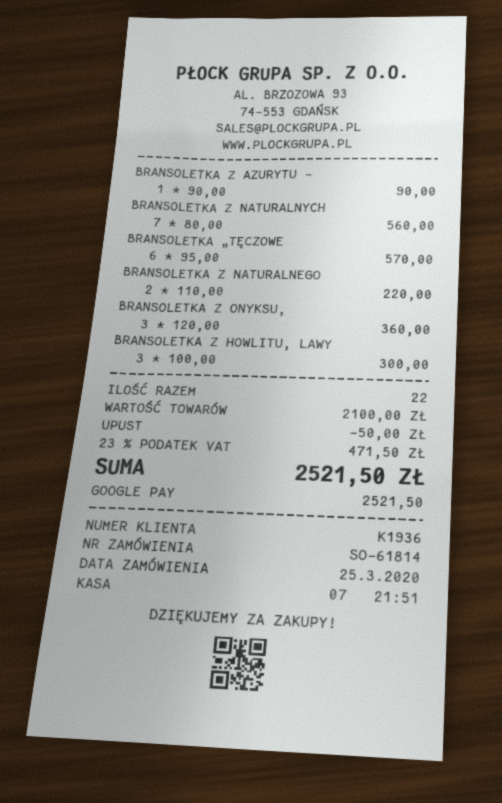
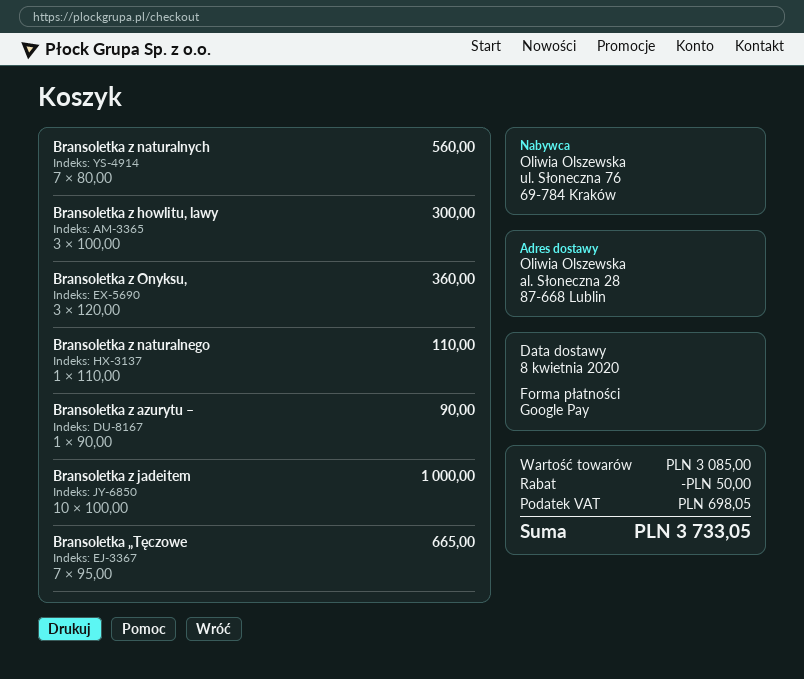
BRANSOLETKA „TĘCZOWE: 6 x 95.00 = 570.00 -> 7 x 95.00 = 665.00
BRANSOLETKA Z NATURALNEGO: 2 x 110.00 = 220.00 -> 1 x 110.00 = 110.00
Bransoletka z jadeitem: none -> 10 x 100.00 = 1000.00
subtotal: 2100.00 -> 3085.00
tax: 471.50 -> 698.05
total: 2521.50 -> 3733.05

